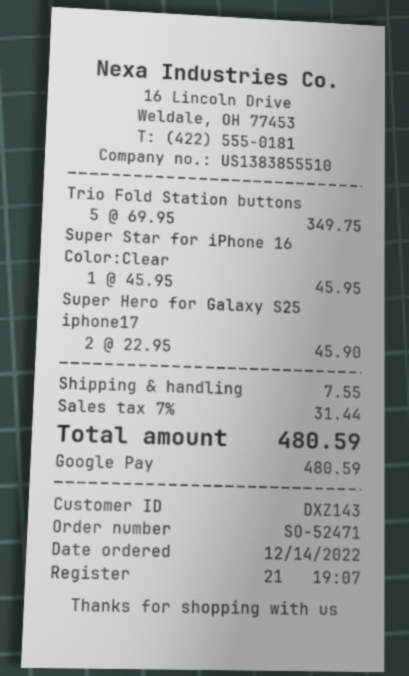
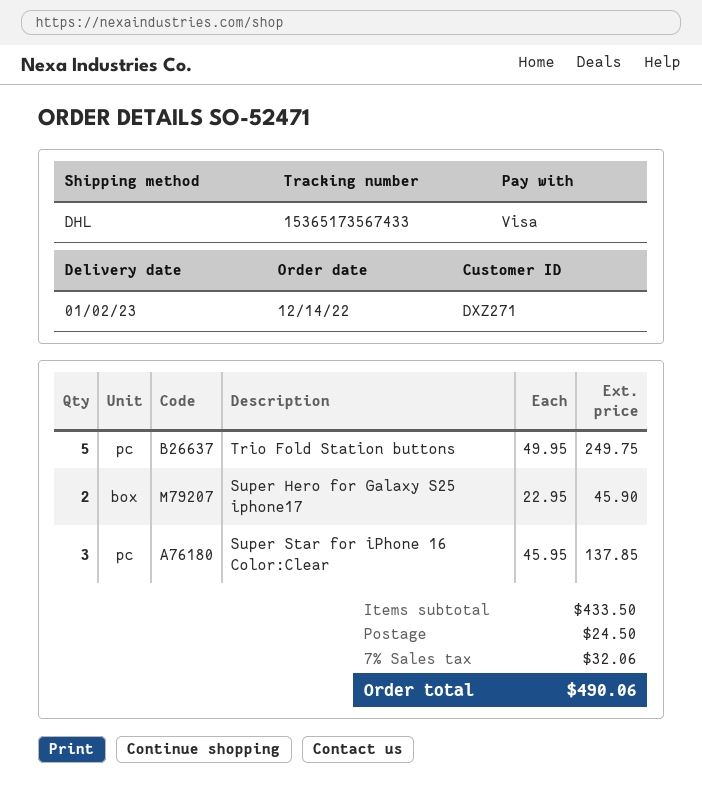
customer number: DXZ143 -> DXZ271
payment method: Google Pay -> Visa
Trio Fold Station buttons: 5 x 69.95 = 349.75 -> 5 x 49.95 = 249.75
Super Star for iPhone 16 Color:Clear: 1 x 45.95 = 45.95 -> 3 x 45.95 = 137.85
shipping: 7.55 -> 24.50
tax: 7% = 31.44 -> 7% = 32.06
total: 480.59 -> 490.06

